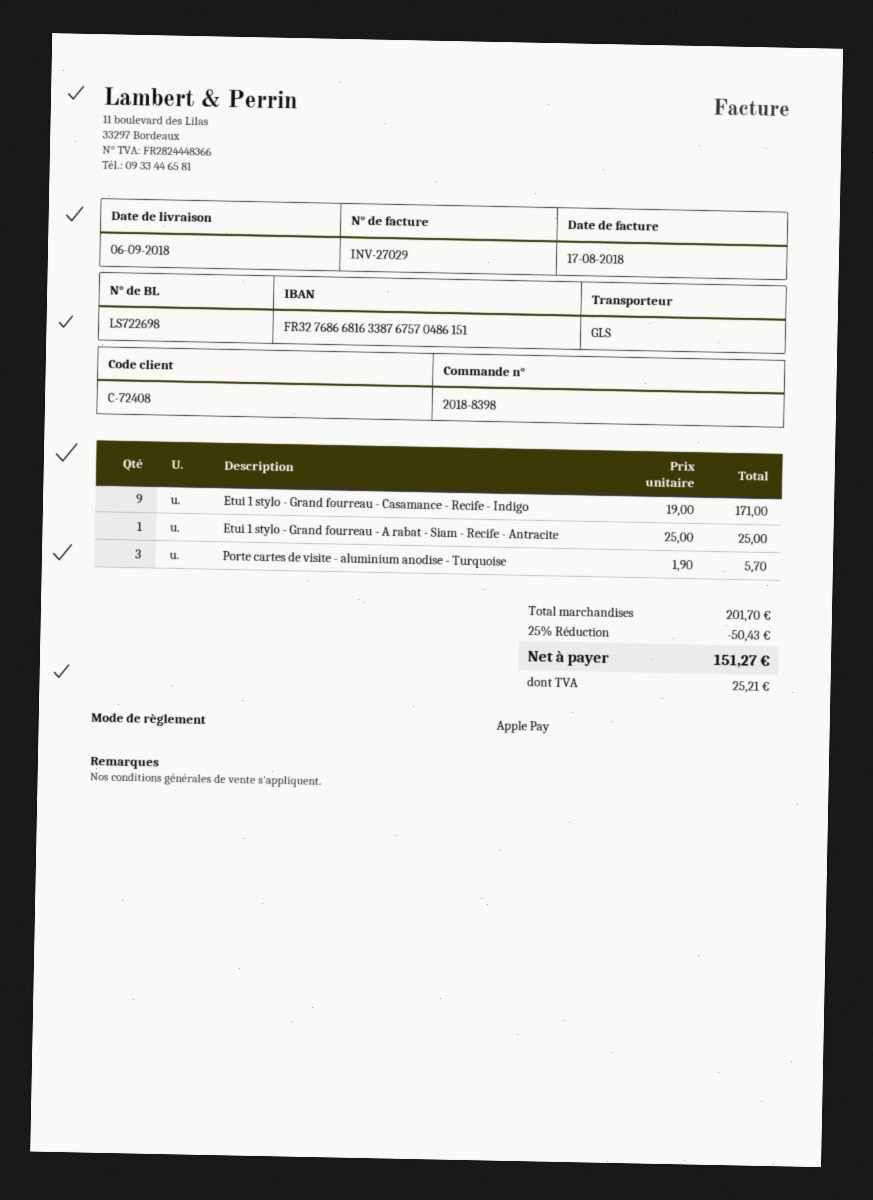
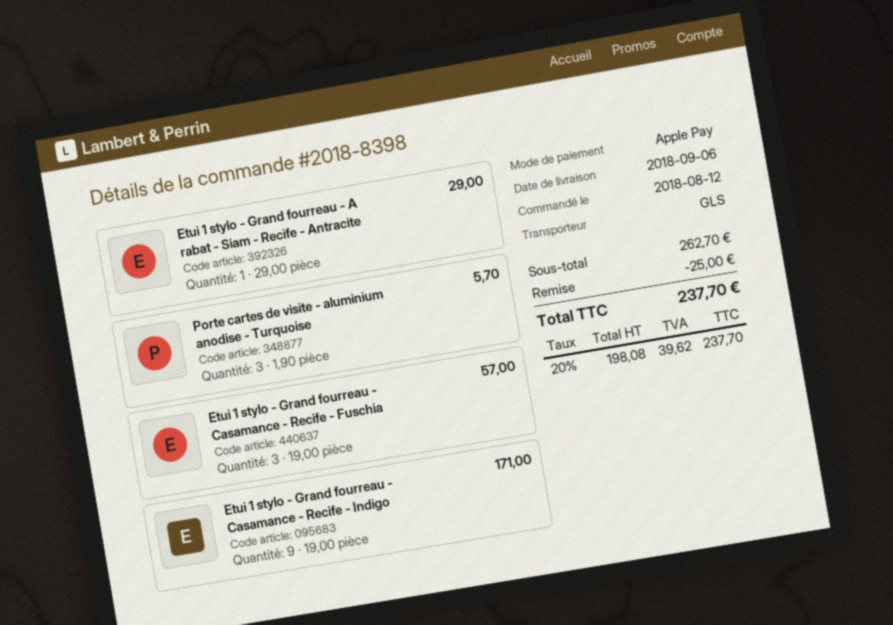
Etui 1 stylo - Grand fourreau - A rabat - Siam - Recife - Antracite: 1 x 25.00 = 25.00 -> 1 x 29.00 = 29.00
Etui 1 stylo - Grand fourreau - Casamance - Recife - Fuschia: none -> 3 x 19.00 = 57.00
subtotal: 201.70 -> 262.70
discount: 50.43 -> 25.00
tax: 25.21 -> 39.62
total: 151.27 -> 237.70

